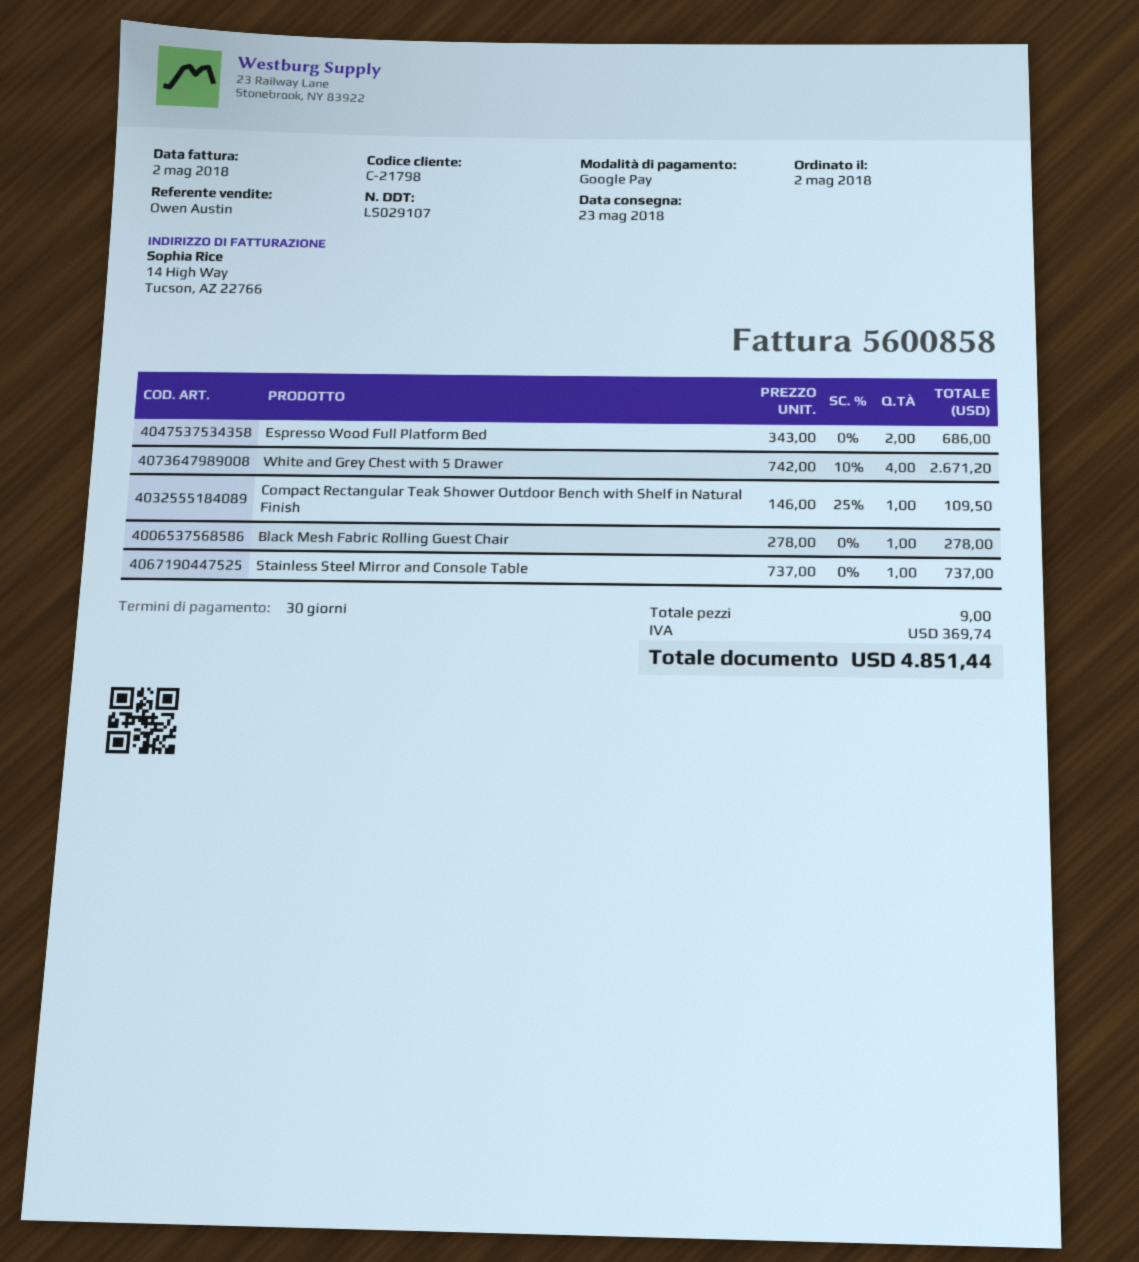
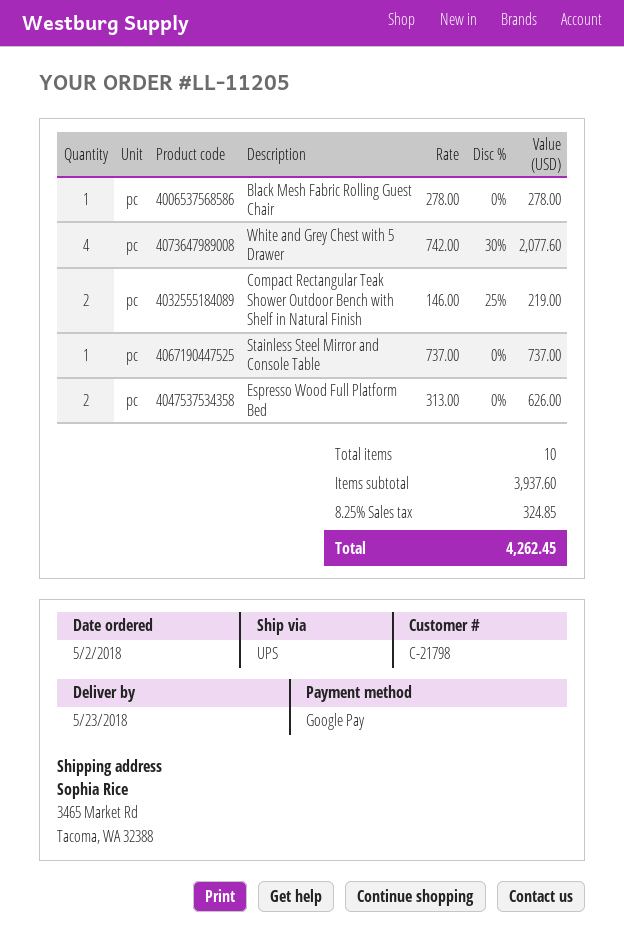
Espresso Wood Full Platform Bed: 2 x 343.00 = 686.00 -> 2 x 313.00 = 626.00
White and Grey Chest with 5 Drawer: 4 x 742.00 - 10% = 2671.20 -> 4 x 742.00 - 30% = 2077.60
Compact Rectangular Teak Shower Outdoor Bench with Shelf in Natural Finish: 1 x 146.00 - 25% = 109.50 -> 2 x 146.00 - 25% = 219.00
total quantity: 9 -> 10
tax: 369.74 -> 324.85
total: 4851.44 -> 4262.45

